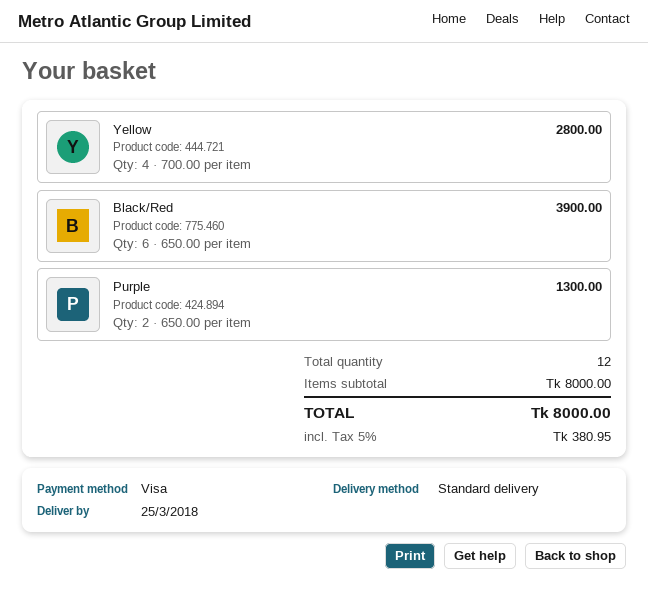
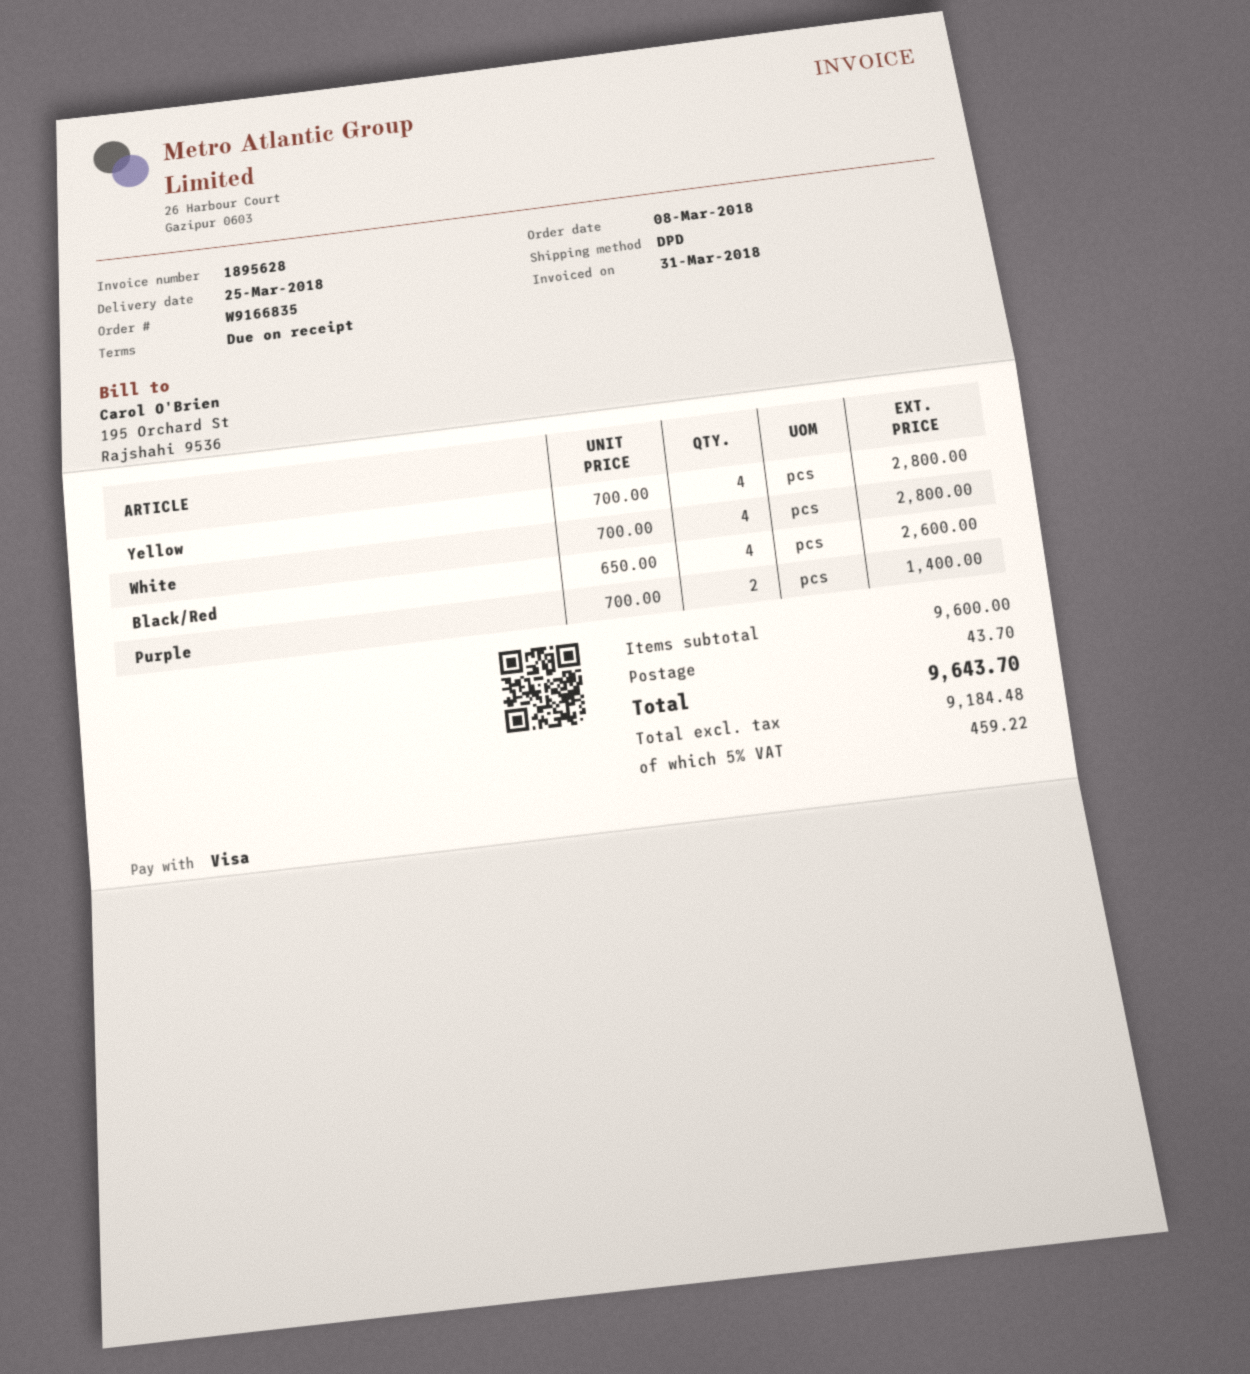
shipping method: standard -> DPD
Black/Red: 6 x 650.00 = 3900.00 -> 4 x 650.00 = 2600.00
Purple: 2 x 650.00 = 1300.00 -> 2 x 700.00 = 1400.00
White: none -> 4 x 700.00 = 2800.00
subtotal: 8000.00 -> 9600.00
shipping: none -> 43.70
tax: 5% = 380.95 -> 5% = 459.22
total: 8000.00 -> 9643.70

